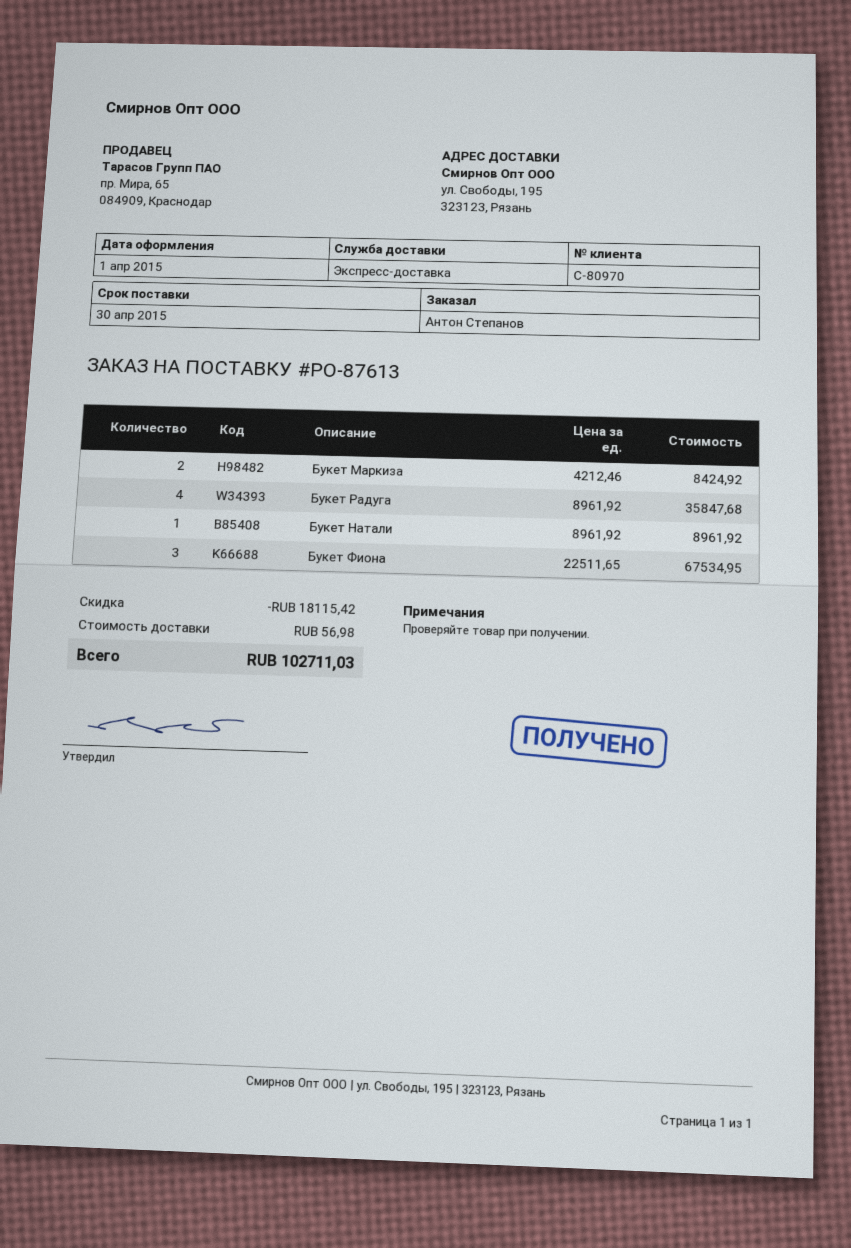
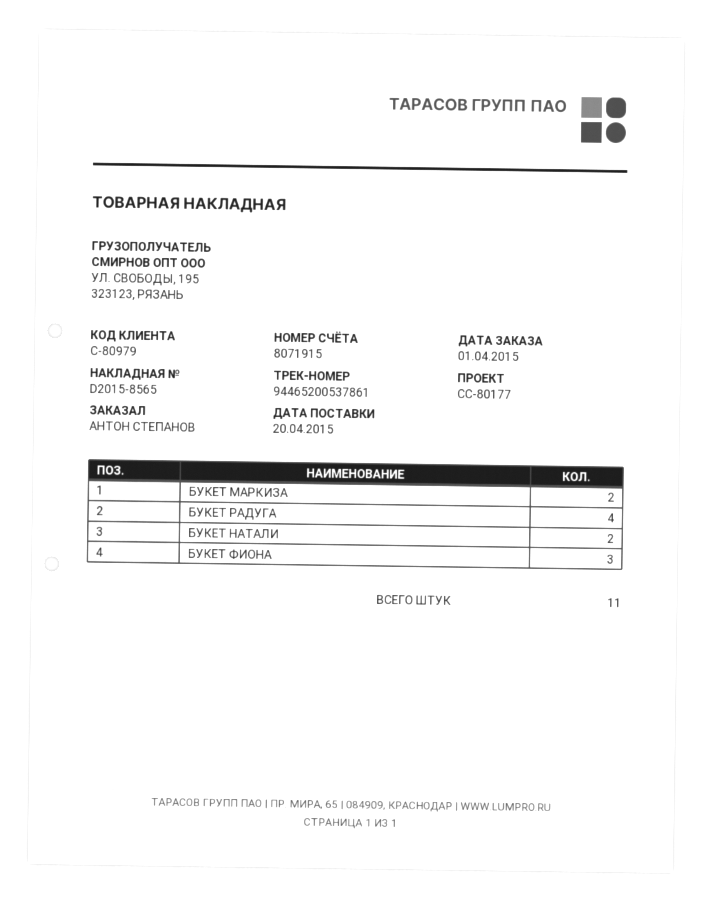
delivery date: 2015-04-30 -> 2015-04-20
customer number: C-80970 -> C-80979
Букет Натали: 1 -> 2

